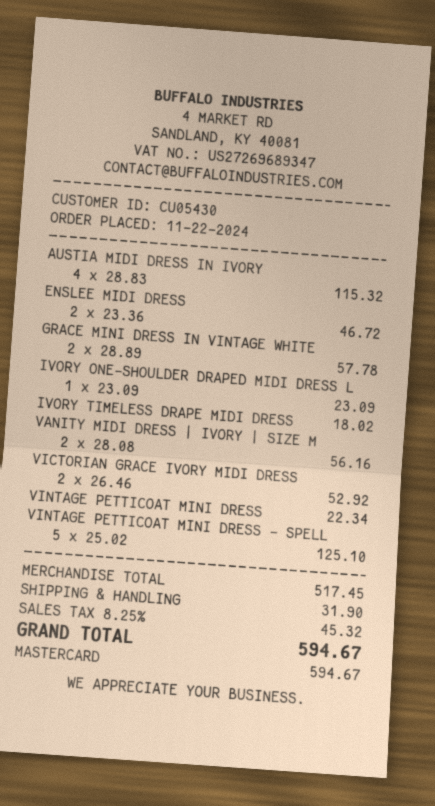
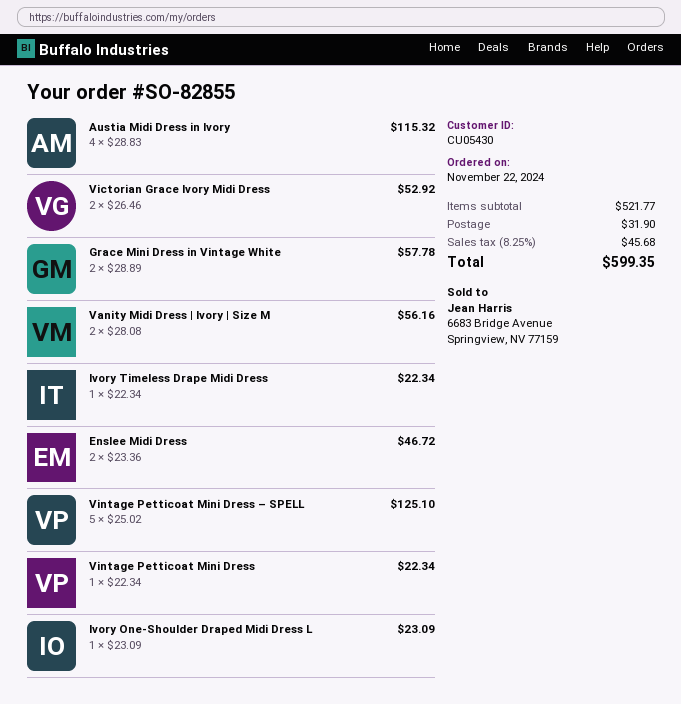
IVORY TIMELESS DRAPE MIDI DRESS: 1 x 18.02 = 18.02 -> 1 x 22.34 = 22.34
subtotal: 517.45 -> 521.77
tax: 8.25% = 45.32 -> 8.25% = 45.68
total: 594.67 -> 599.35

